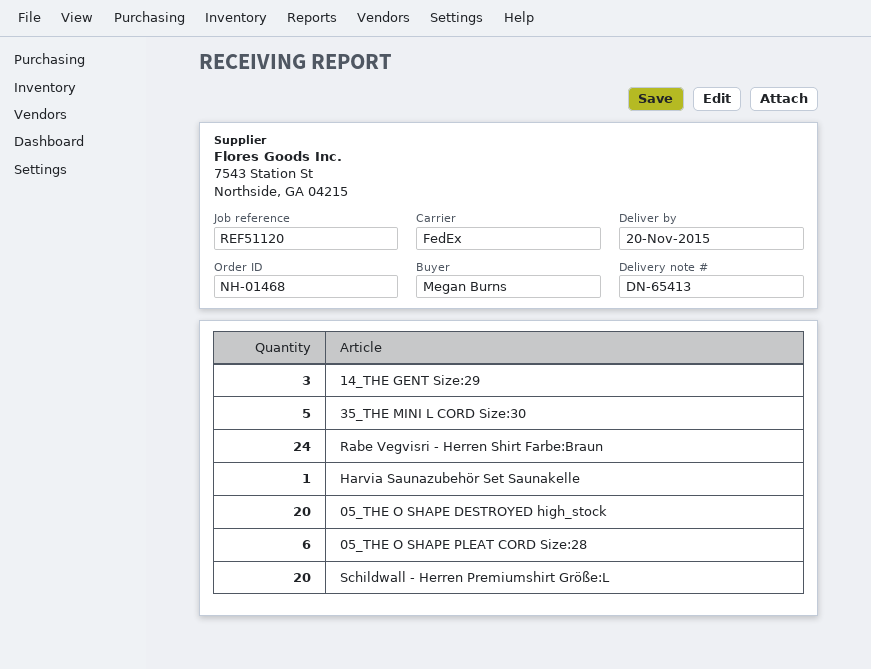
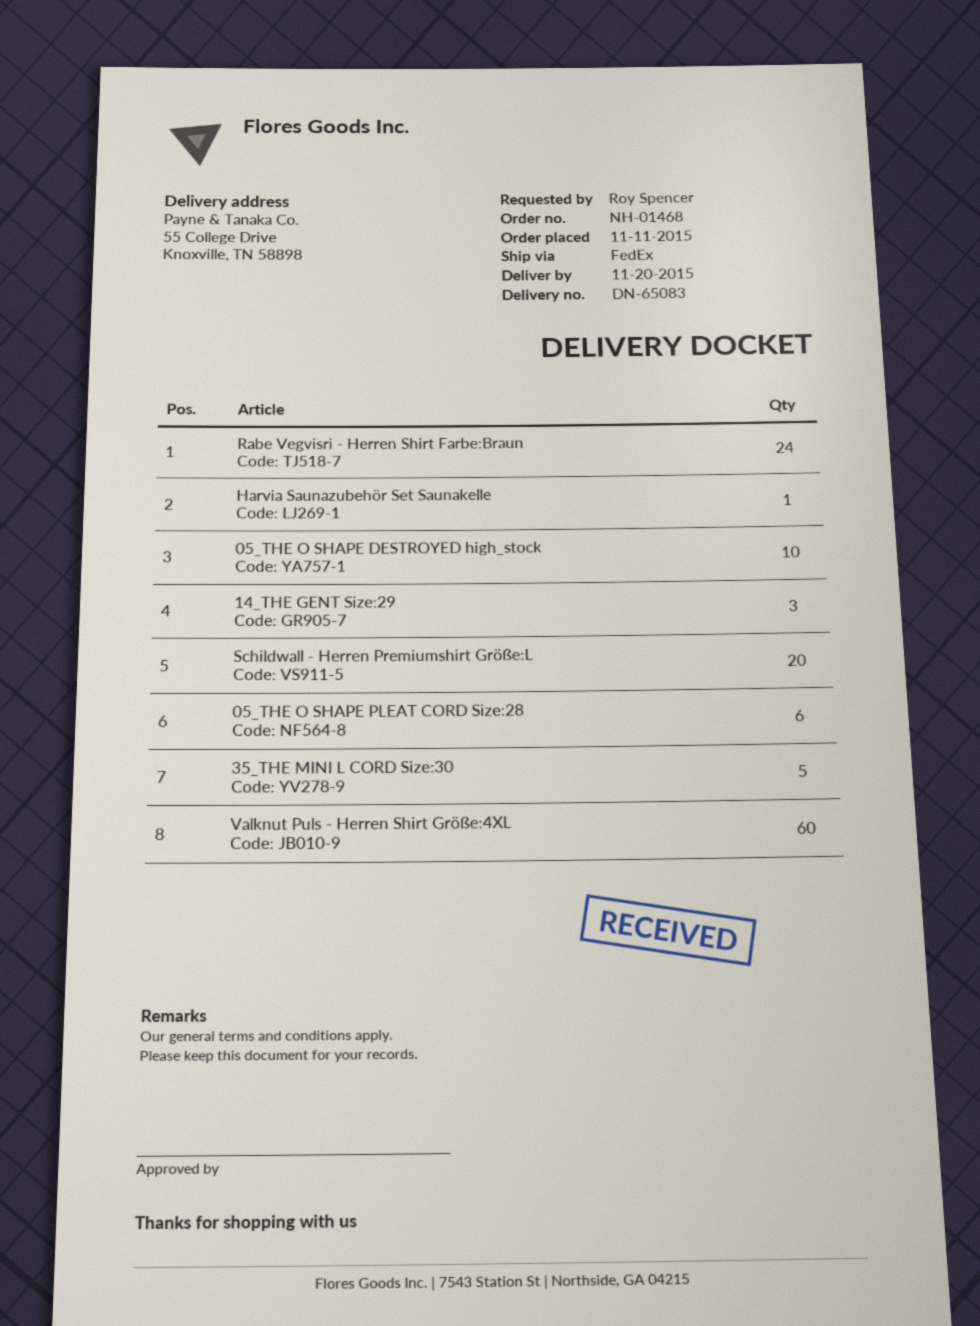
delivery note number: DN-65413 -> DN-65083
ordered by: Megan Burns -> Roy Spencer
05_THE O SHAPE DESTROYED high_stock: 20 -> 10
Valknut Puls - Herren Shirt Größe:4XL: none -> 60

